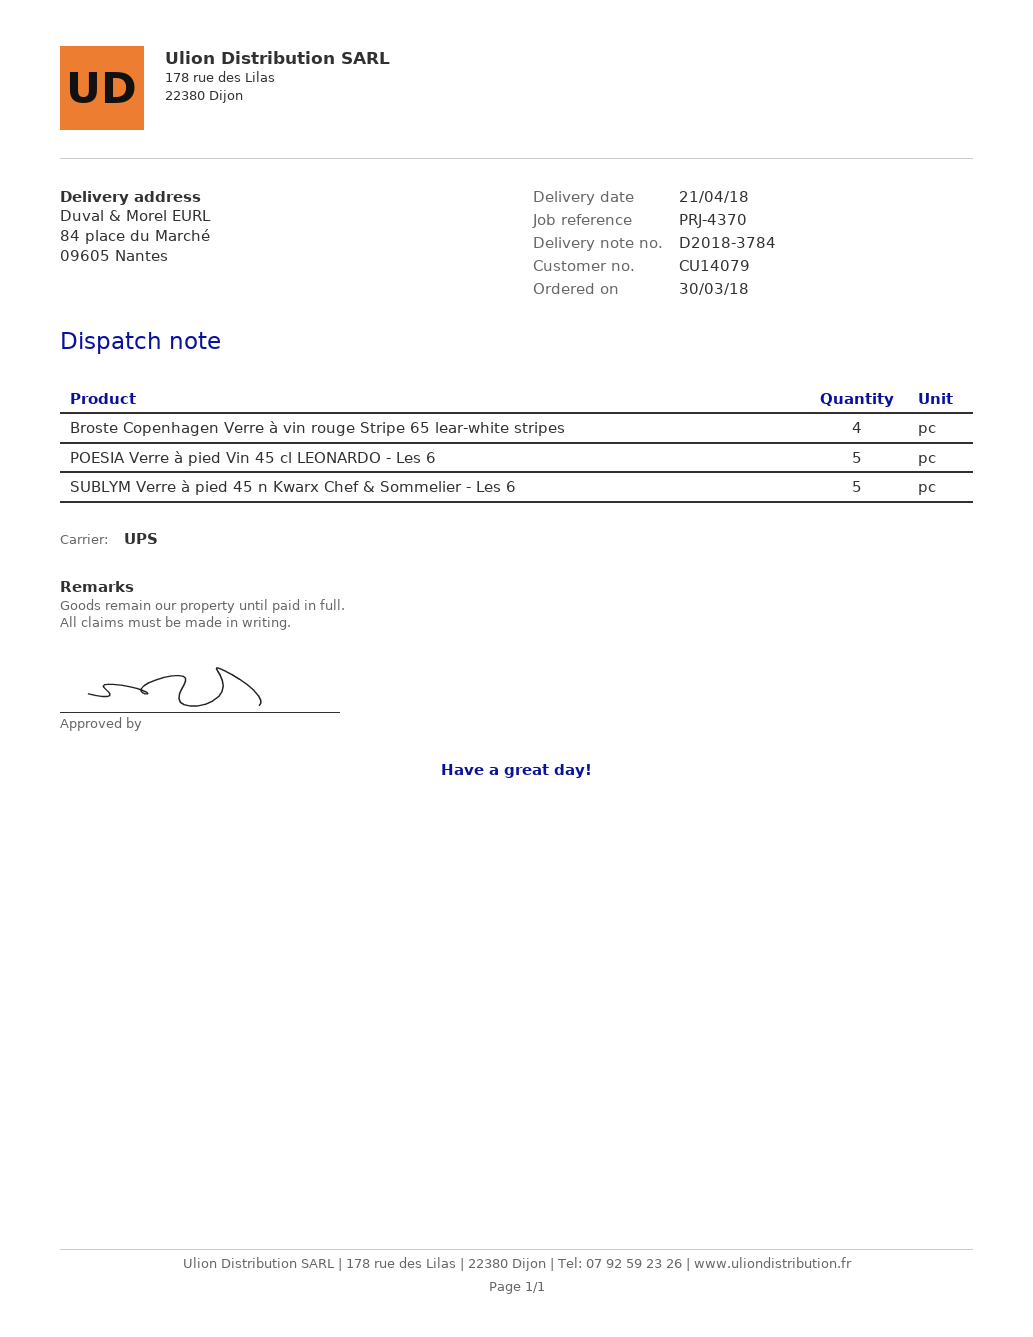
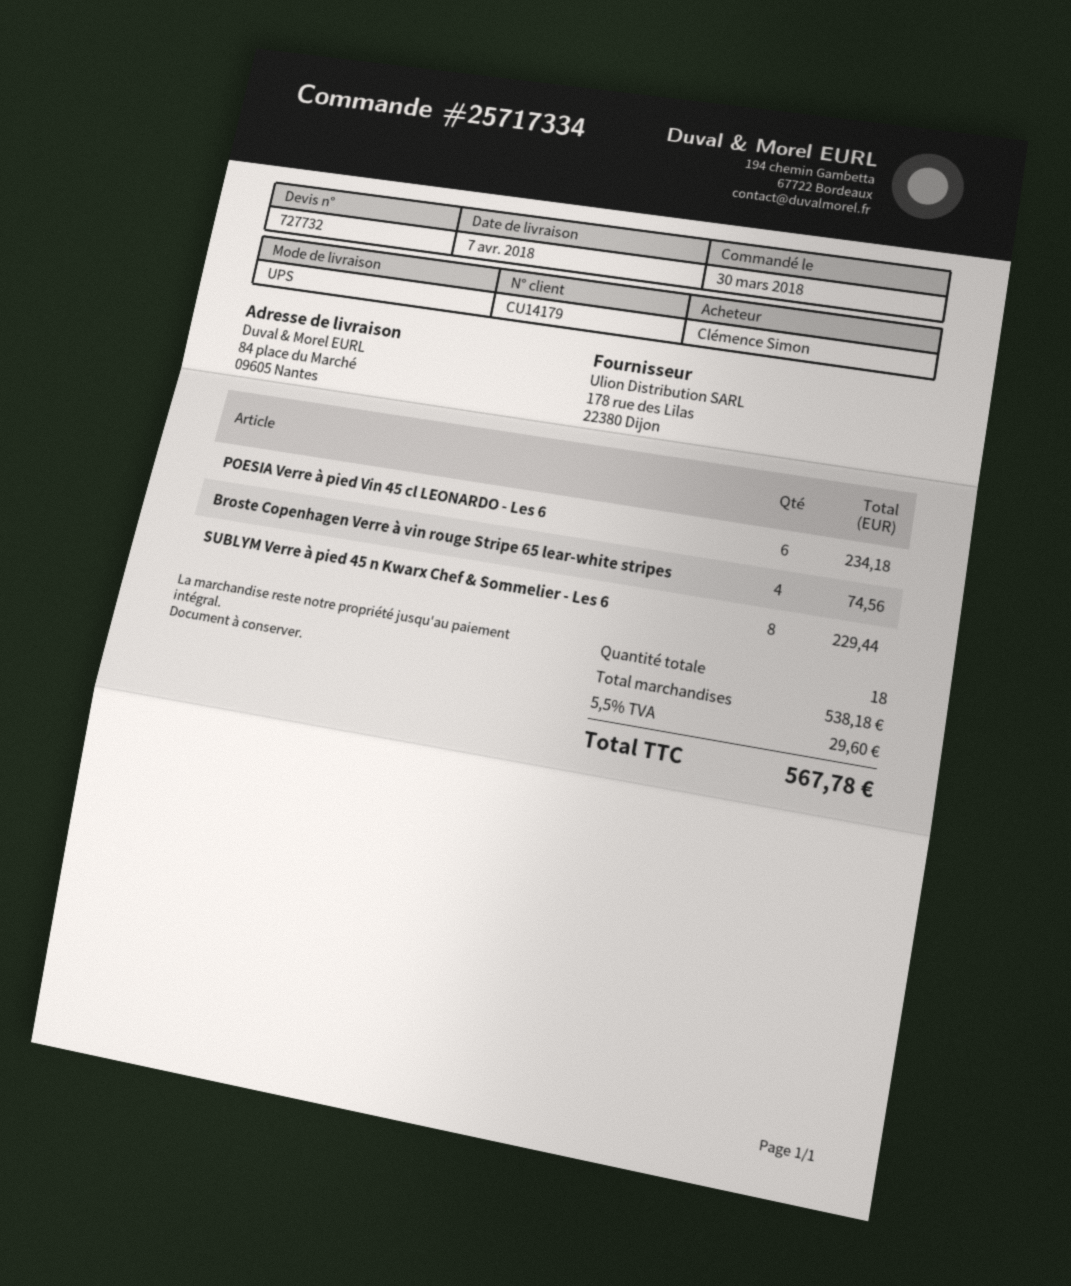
delivery date: 2018-04-21 -> 2018-04-07
customer number: CU14079 -> CU14179
POESIA Verre à pied Vin 45 cl LEONARDO - Les 6: 5 -> 6
SUBLYM Verre à pied 45 n Kwarx Chef & Sommelier - Les 6: 5 -> 8

